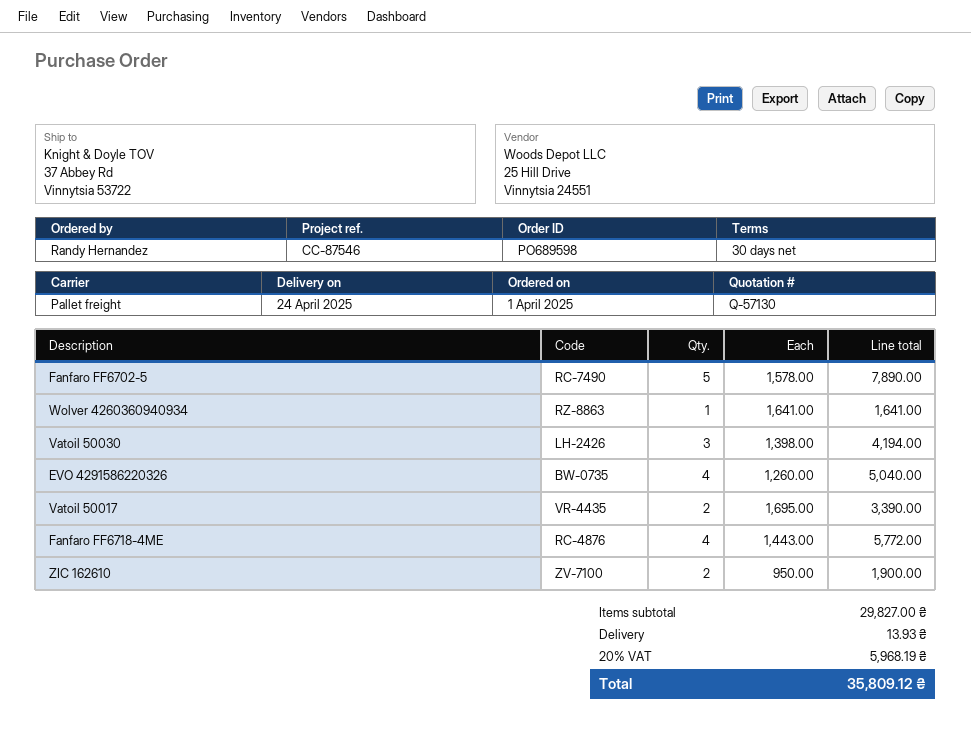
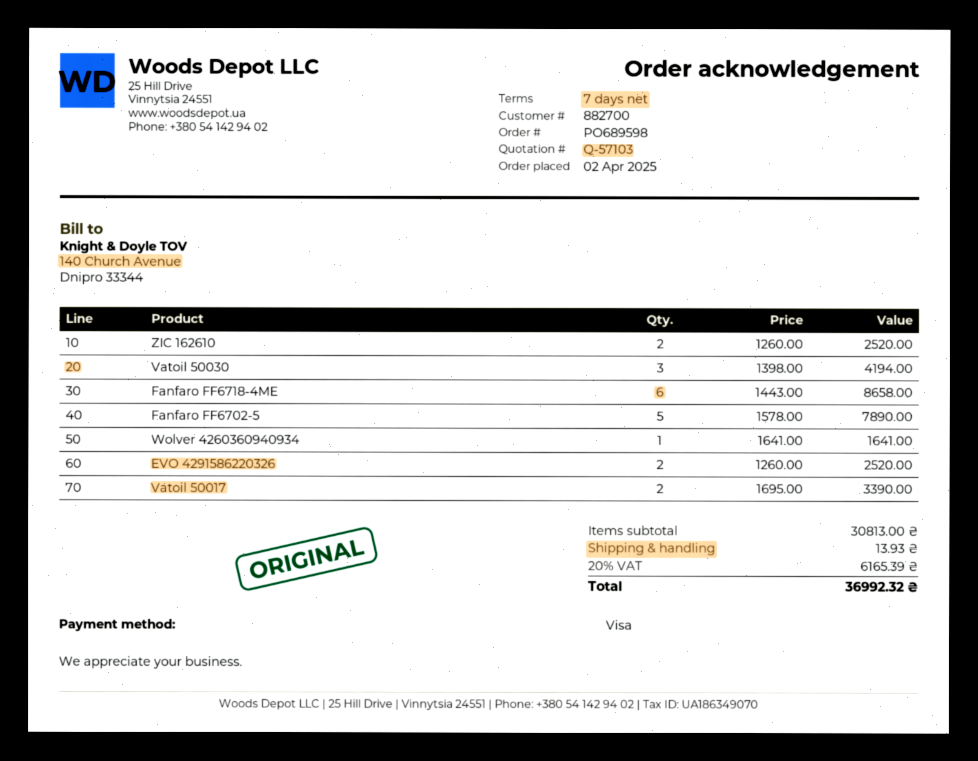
quote number: Q-57130 -> Q-57103
order date: 2025-04-01 -> 2025-04-02
payment terms: 30 days -> 7 days
EVO 4291586220326: 4 x 1260.00 = 5040.00 -> 2 x 1260.00 = 2520.00
Fanfaro FF6718-4ME: 4 x 1443.00 = 5772.00 -> 6 x 1443.00 = 8658.00
ZIC 162610: 2 x 950.00 = 1900.00 -> 2 x 1260.00 = 2520.00
subtotal: 29827.00 -> 30813.00
tax: 20% = 5968.19 -> 20% = 6165.39
total: 35809.12 -> 36992.32

